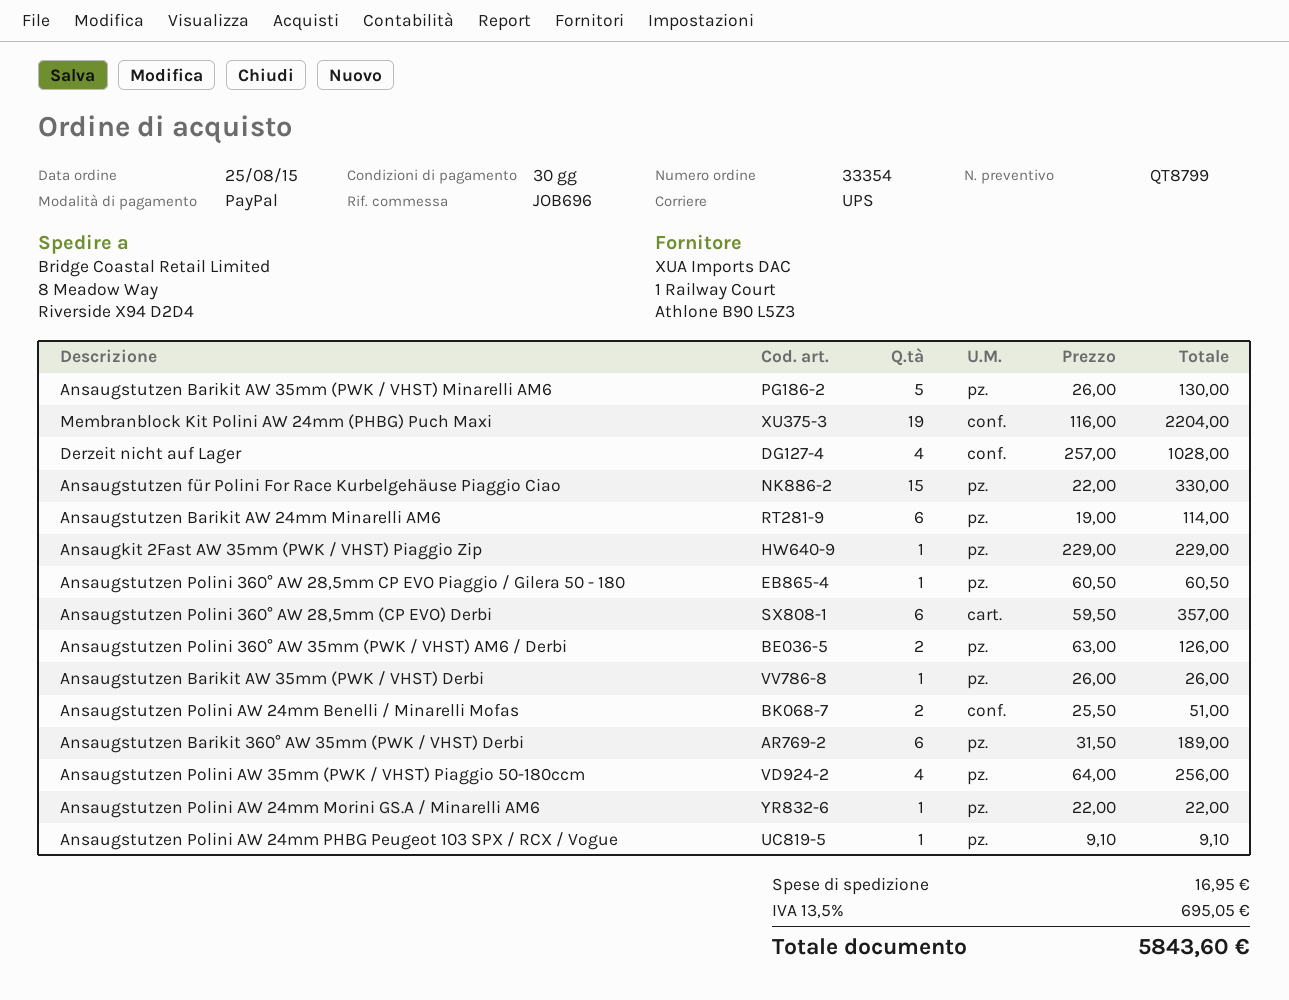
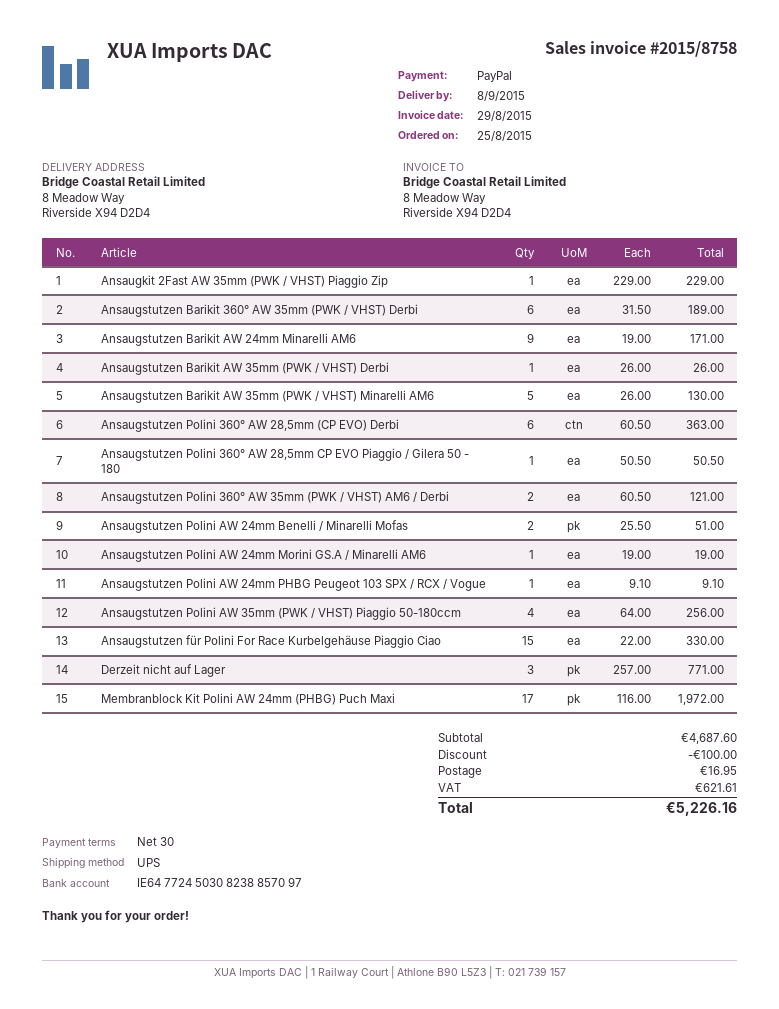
Membranblock Kit Polini AW 24mm (PHBG) Puch Maxi: 19 x 116.00 = 2204.00 -> 17 x 116.00 = 1972.00
Derzeit nicht auf Lager: 4 x 257.00 = 1028.00 -> 3 x 257.00 = 771.00
Ansaugstutzen Barikit AW 24mm Minarelli AM6: 6 x 19.00 = 114.00 -> 9 x 19.00 = 171.00
Ansaugstutzen Polini 360° AW 28,5mm CP EVO Piaggio / Gilera 50 - 180: 1 x 60.50 = 60.50 -> 1 x 50.50 = 50.50
Ansaugstutzen Polini 360° AW 28,5mm (CP EVO) Derbi: 6 x 59.50 = 357.00 -> 6 x 60.50 = 363.00
Ansaugstutzen Polini 360° AW 35mm (PWK / VHST) AM6 / Derbi: 2 x 63.00 = 126.00 -> 2 x 60.50 = 121.00
Ansaugstutzen Polini AW 24mm Morini GS.A / Minarelli AM6: 1 x 22.00 = 22.00 -> 1 x 19.00 = 19.00
discount: none -> 100.00
tax: 695.05 -> 621.61
total: 5843.60 -> 5226.16

